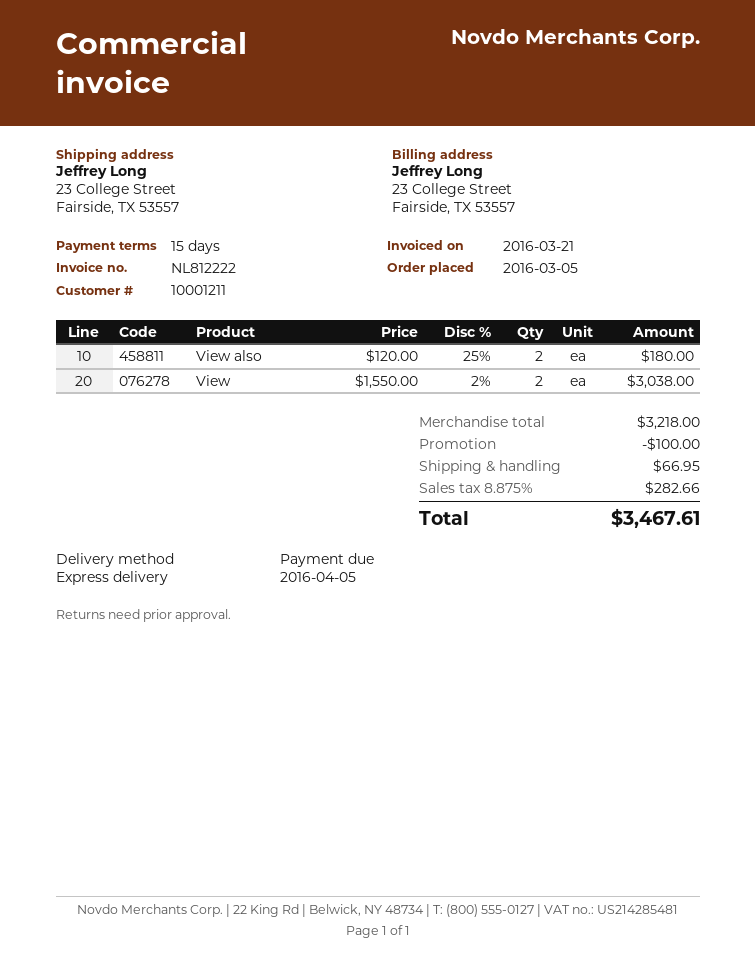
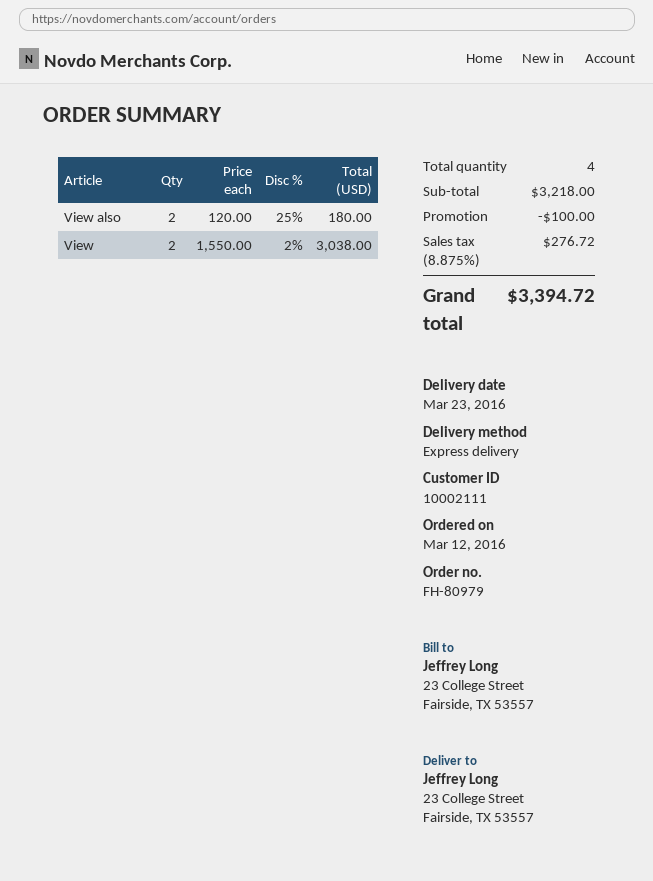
order date: 2016-03-05 -> 2016-03-12
customer number: 10001211 -> 10002111
shipping: 66.95 -> none
tax: 8.875% = 282.66 -> 8.875% = 276.72
total: 3467.61 -> 3394.72

